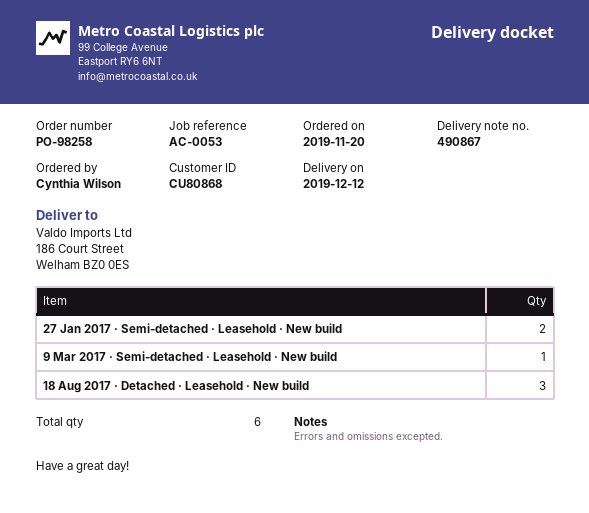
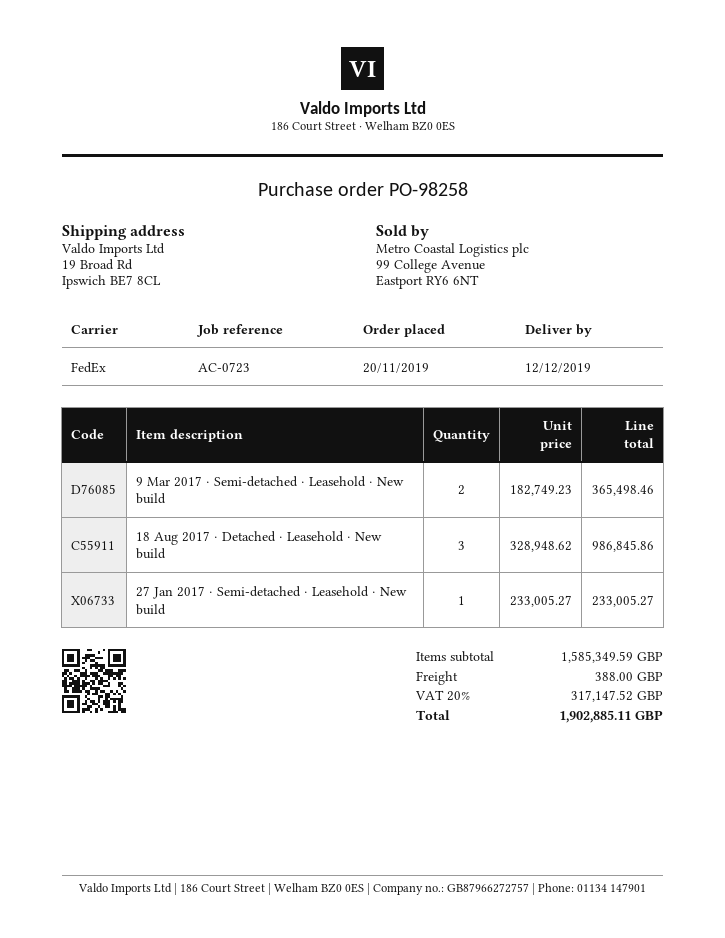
reference: AC-0053 -> AC-0723
ship to: 186 Court Street, Welham BZ0 0ES -> 19 Broad Rd, Ipswich BE7 8CL
27 Jan 2017 · Semi-detached · Leasehold · New build: 2 -> 1
9 Mar 2017 · Semi-detached · Leasehold · New build: 1 -> 2

